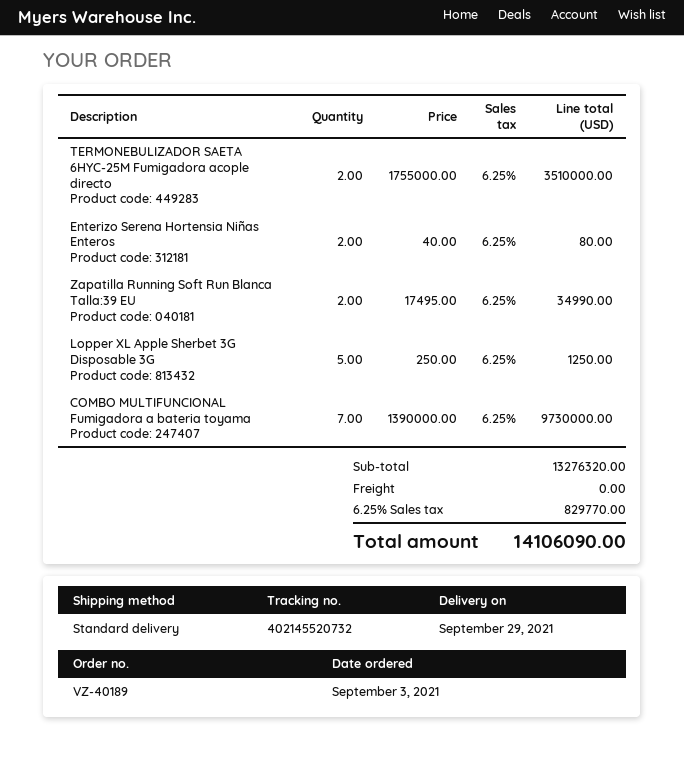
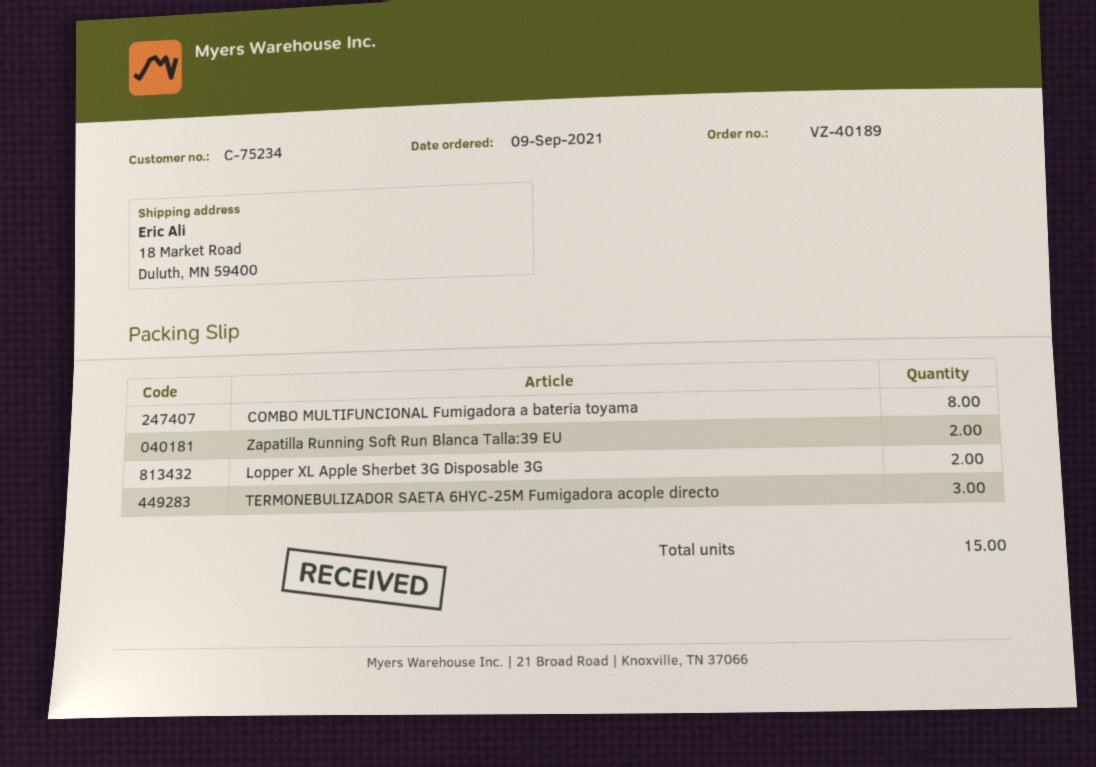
order date: 2021-09-03 -> 2021-09-09
TERMONEBULIZADOR SAETA 6HYC-25M Fumigadora acople directo: 2 -> 3
Enterizo Serena Hortensia Niñas Enteros: 2 -> none
Lopper XL Apple Sherbet 3G Disposable 3G: 5 -> 2
COMBO MULTIFUNCIONAL Fumigadora a bateria toyama: 7 -> 8

